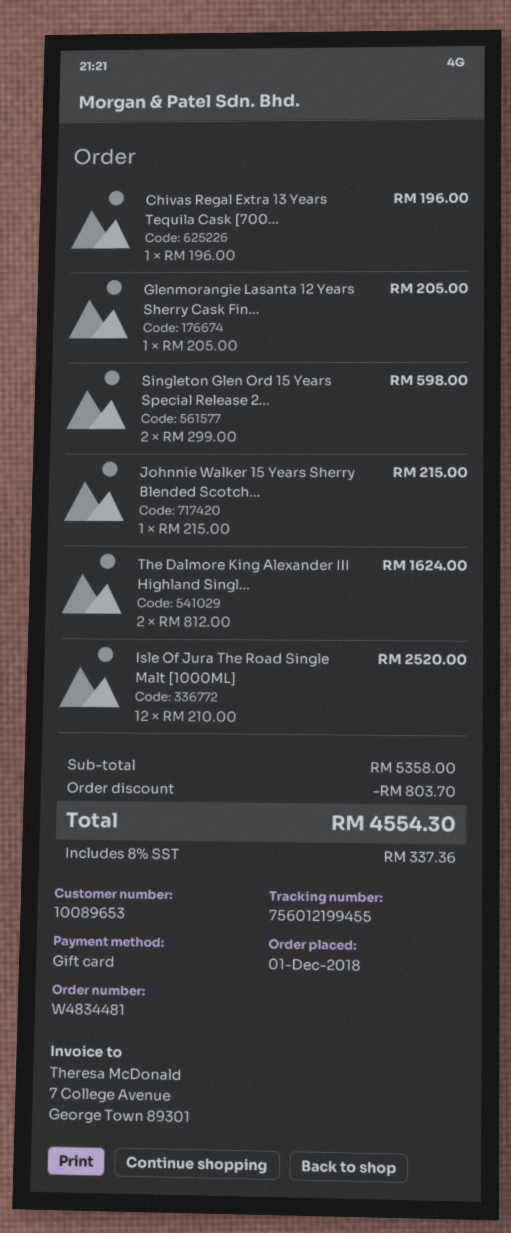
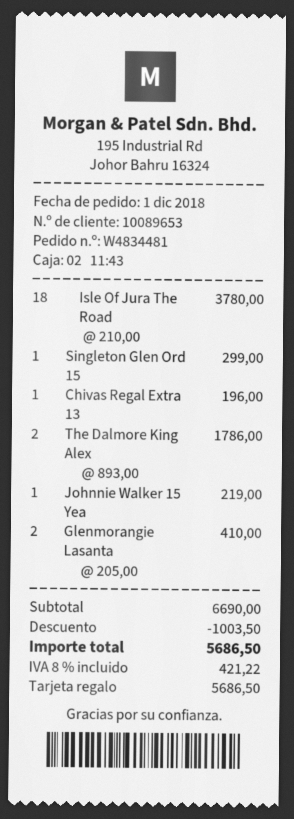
Glenmorangie Lasanta 12 Years Sherry Cask Fin...: 1 x 205.00 = 205.00 -> 2 x 205.00 = 410.00
Singleton Glen Ord 15 Years Special Release 2...: 2 x 299.00 = 598.00 -> 1 x 299.00 = 299.00
Johnnie Walker 15 Years Sherry Blended Scotch...: 1 x 215.00 = 215.00 -> 1 x 219.00 = 219.00
The Dalmore King Alexander III Highland Singl...: 2 x 812.00 = 1624.00 -> 2 x 893.00 = 1786.00
Isle Of Jura The Road Single Malt [1000ML]: 12 x 210.00 = 2520.00 -> 18 x 210.00 = 3780.00
subtotal: 5358.00 -> 6690.00
discount: 803.70 -> 1003.50
tax: 8% = 337.36 -> 8% = 421.22
total: 4554.30 -> 5686.50

